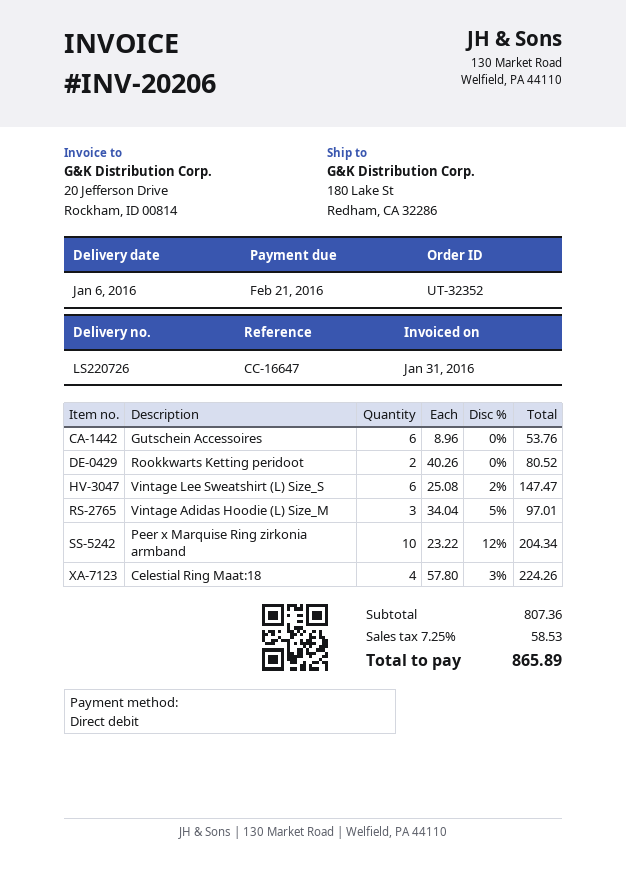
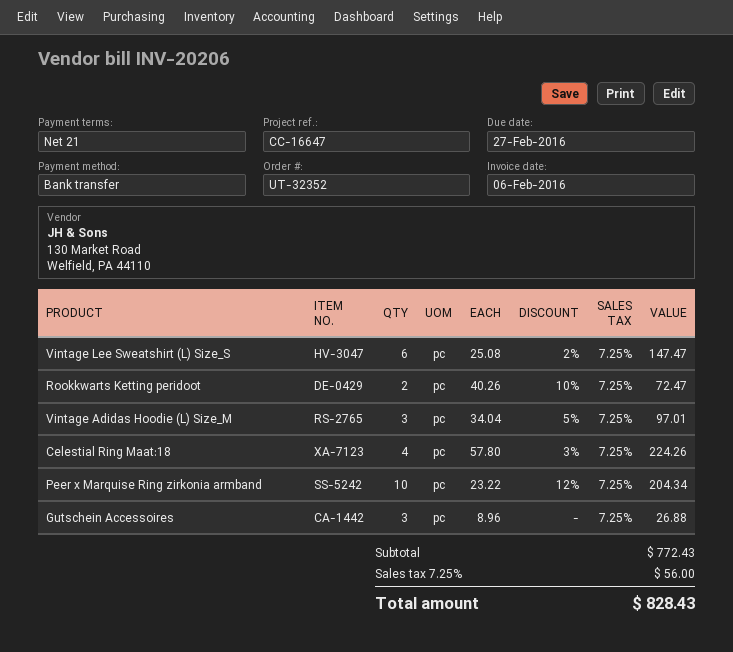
invoice date: 2016-01-31 -> 2016-02-06
due date: 2016-02-21 -> 2016-02-27
payment method: direct debit -> bank transfer
Gutschein Accessoires: 6 x 8.96 = 53.76 -> 3 x 8.96 = 26.88
Rookkwarts Ketting peridoot: 2 x 40.26 = 80.52 -> 2 x 40.26 - 10% = 72.47
subtotal: 807.36 -> 772.43
tax: 7.25% = 58.53 -> 7.25% = 56.00
total: 865.89 -> 828.43

